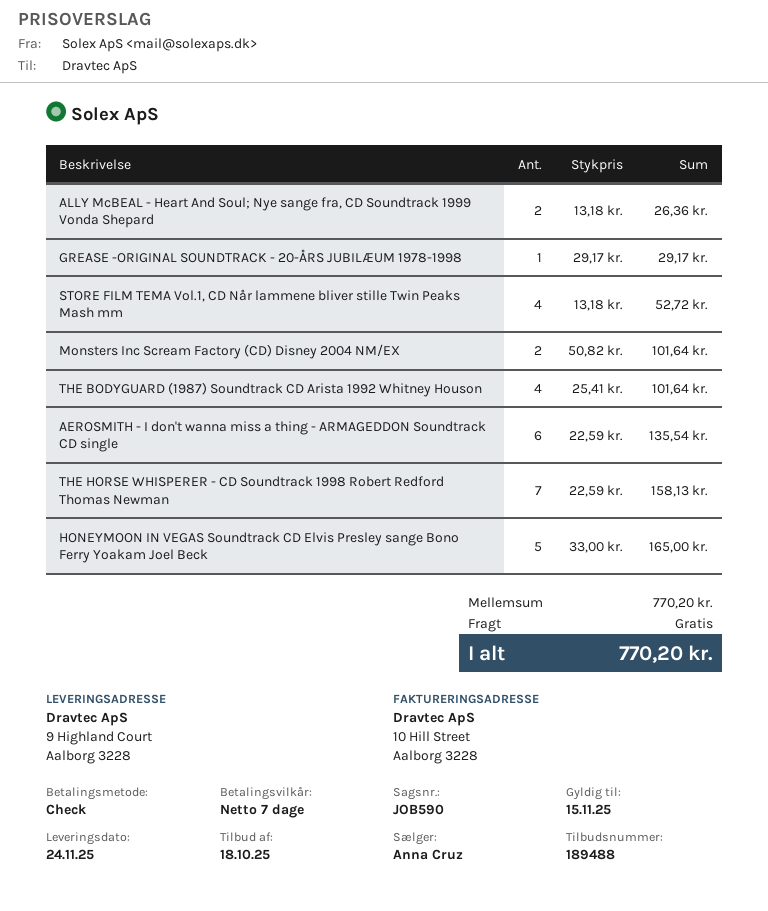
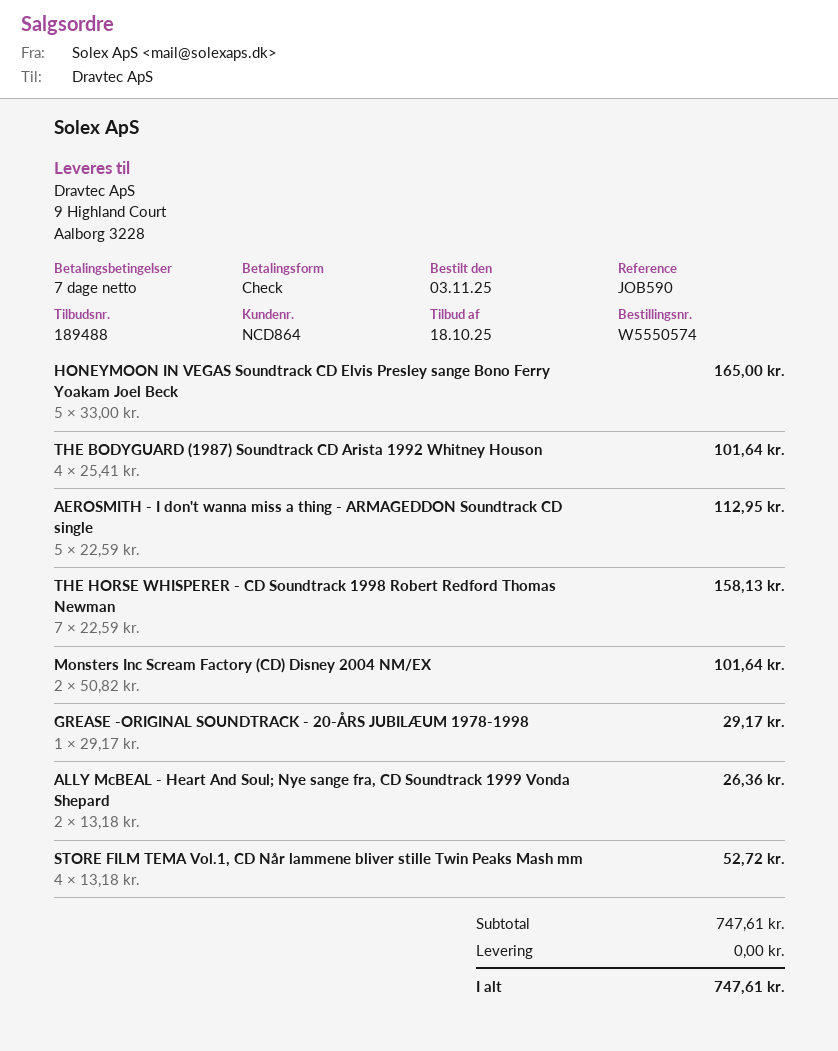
AEROSMITH - I don't wanna miss a thing - ARMAGEDDON Soundtrack CD single: 6 x 22.59 = 135.54 -> 5 x 22.59 = 112.95
subtotal: 770.20 -> 747.61
total: 770.20 -> 747.61

